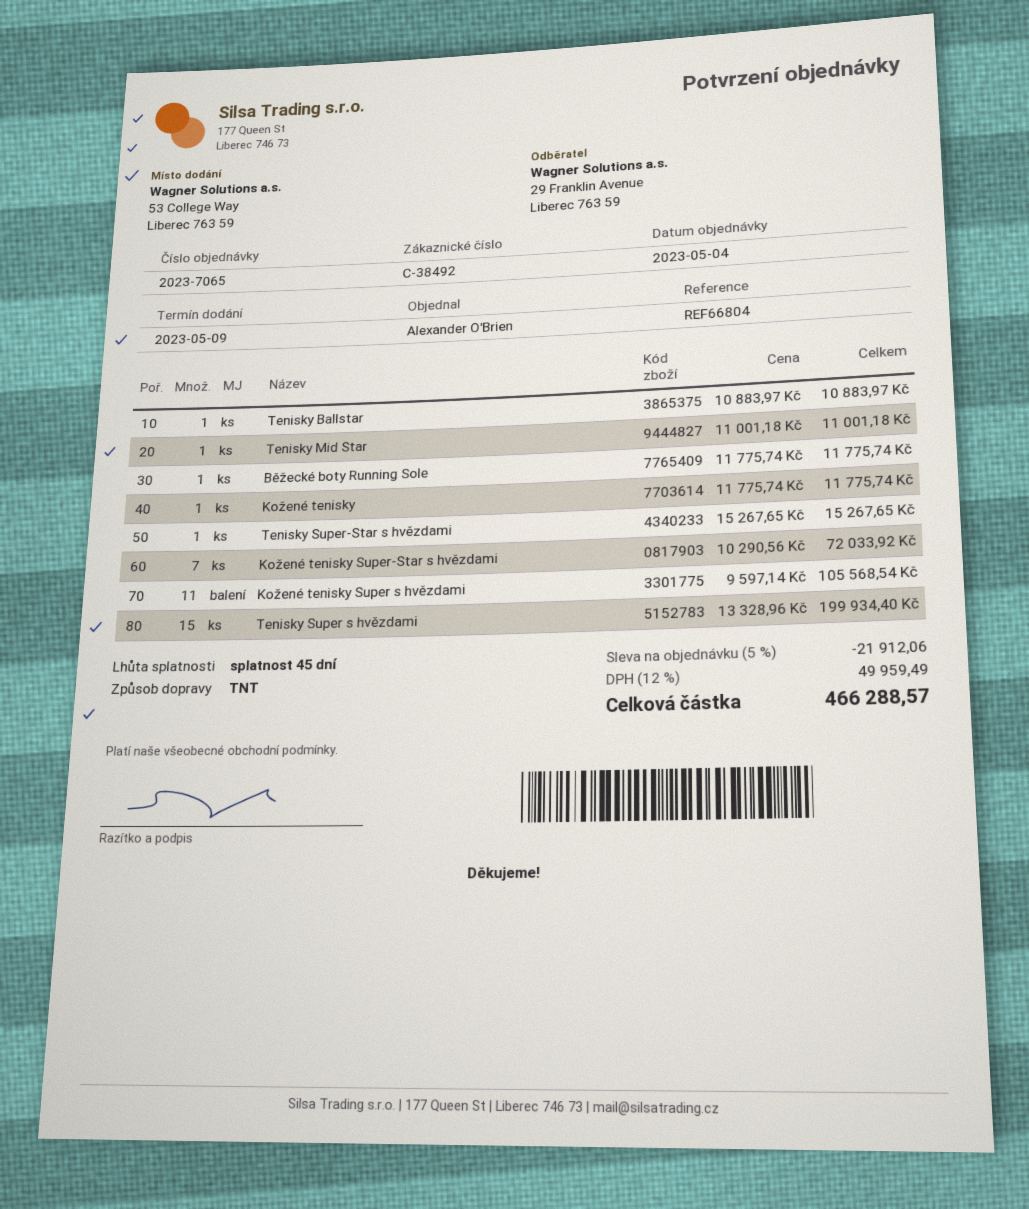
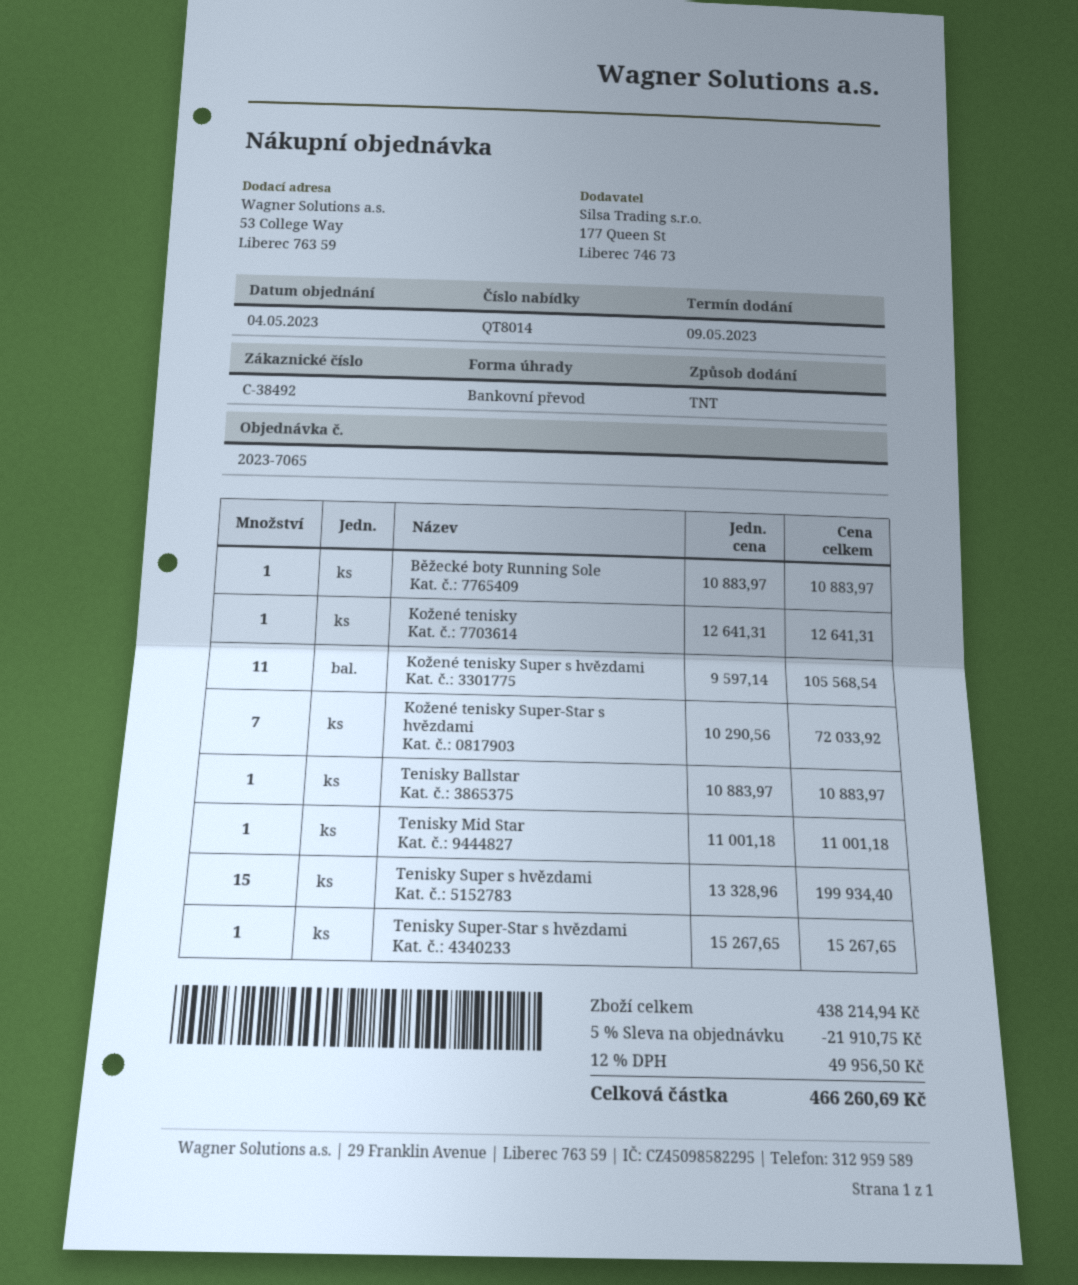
Běžecké boty Running Sole: 1 x 11775.74 = 11775.74 -> 1 x 10883.97 = 10883.97
Kožené tenisky: 1 x 11775.74 = 11775.74 -> 1 x 12641.31 = 12641.31
discount: 5% = 21912.06 -> 5% = 21910.75
tax: 12% = 49959.49 -> 12% = 49956.50
total: 466288.57 -> 466260.69

